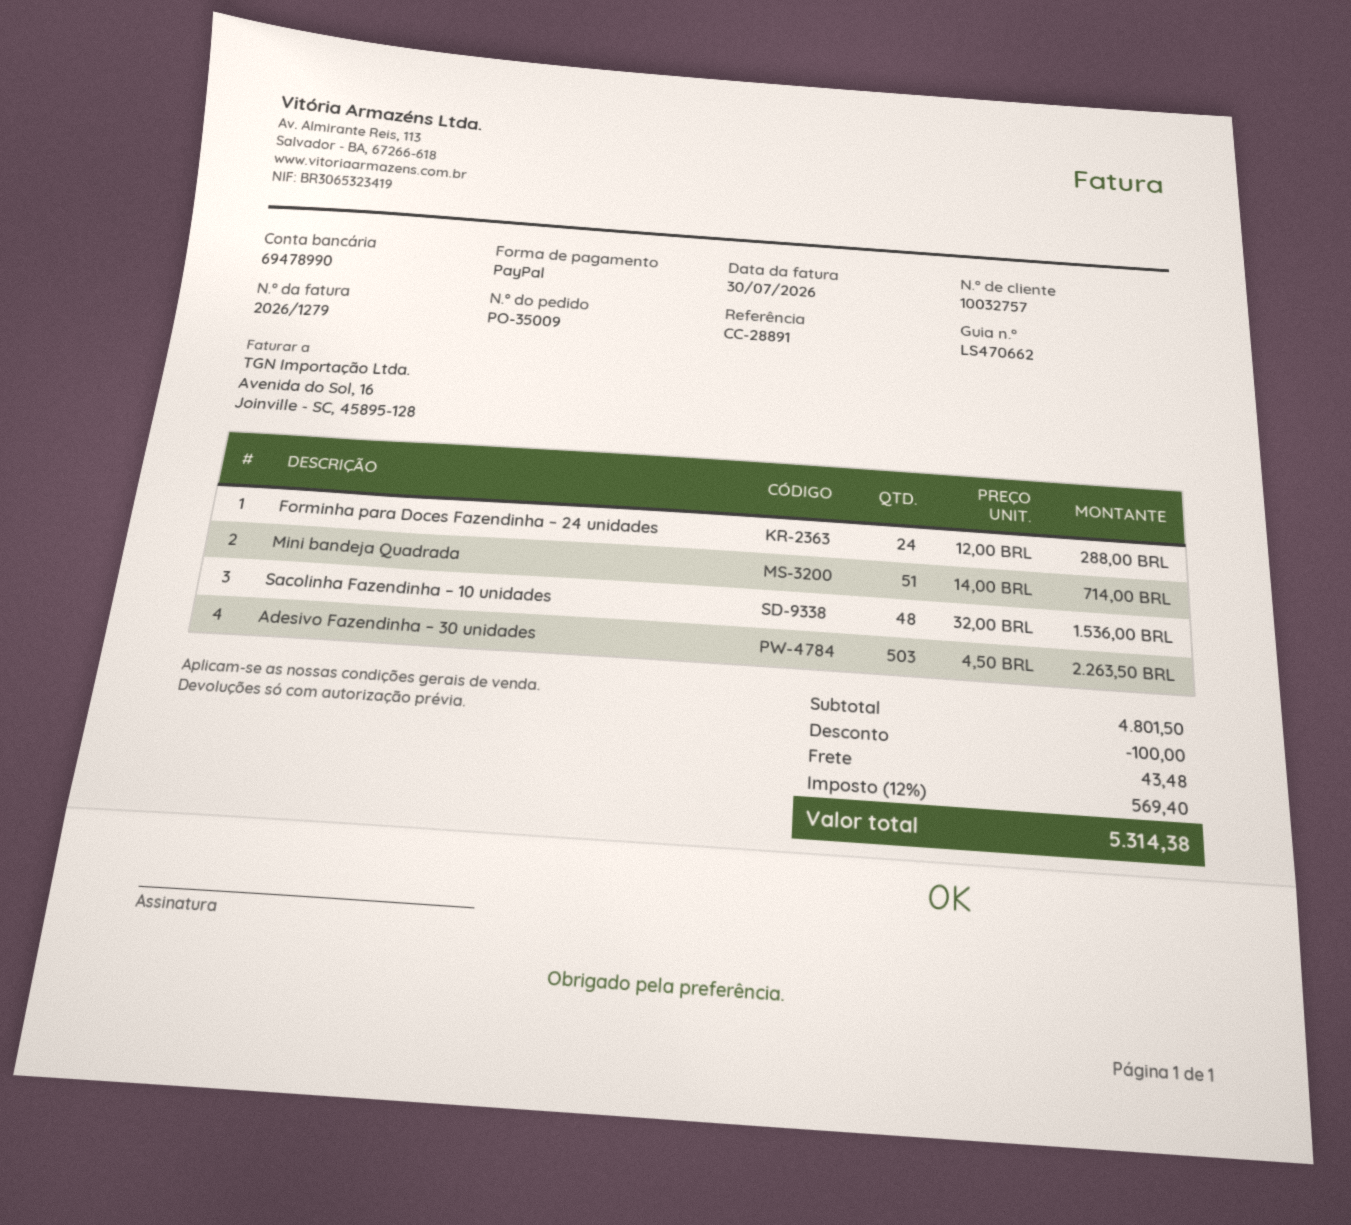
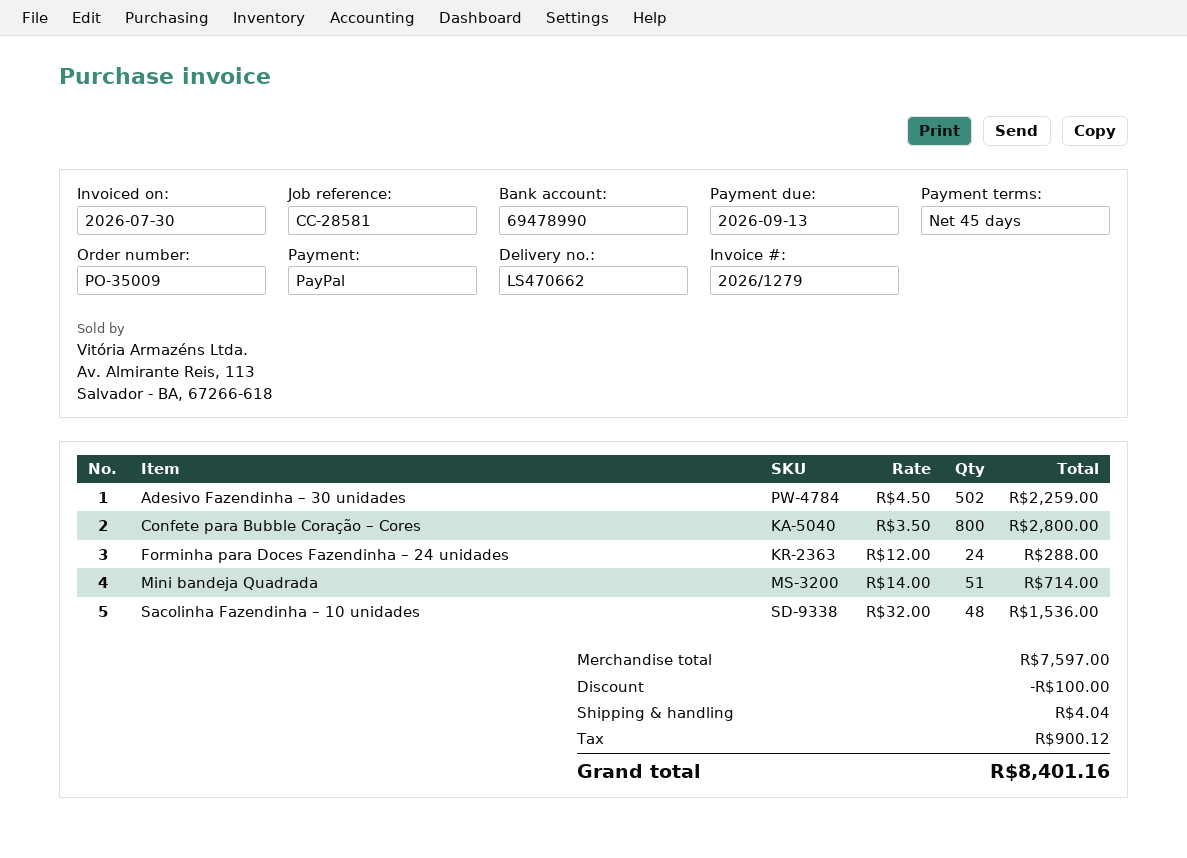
reference: CC-28891 -> CC-28581
Adesivo Fazendinha – 30 unidades: 503 x 4.50 = 2263.50 -> 502 x 4.50 = 2259.00
Confete para Bubble Coração – Cores: none -> 800 x 3.50 = 2800.00
subtotal: 4801.50 -> 7597.00
shipping: 43.48 -> 4.04
tax: 569.40 -> 900.12
total: 5314.38 -> 8401.16

